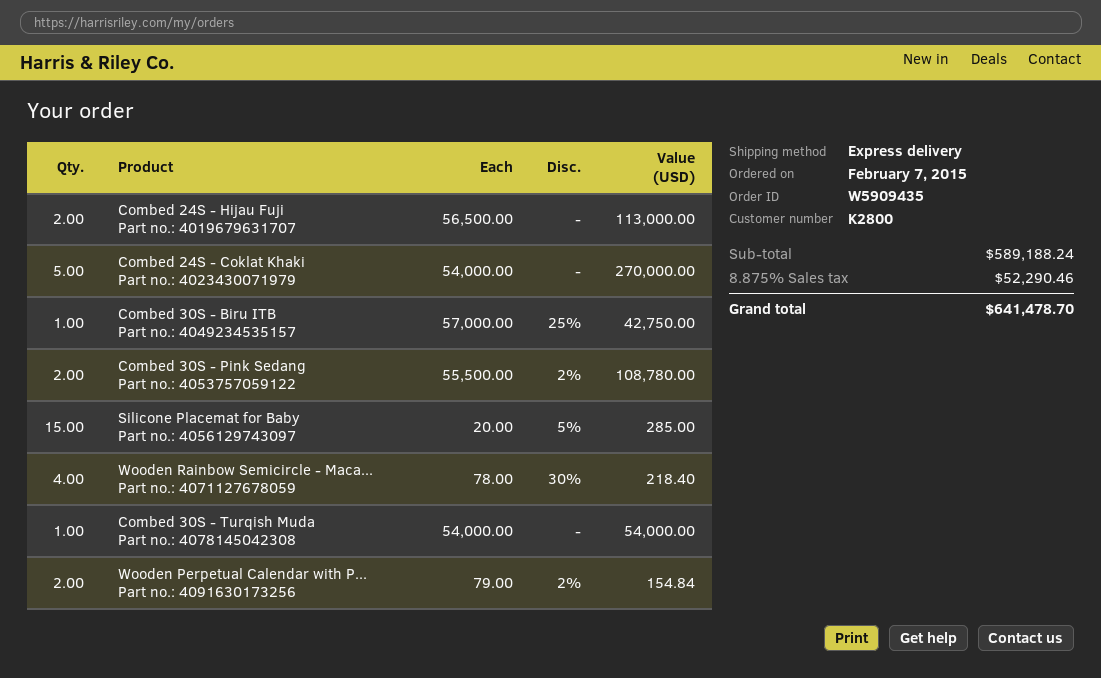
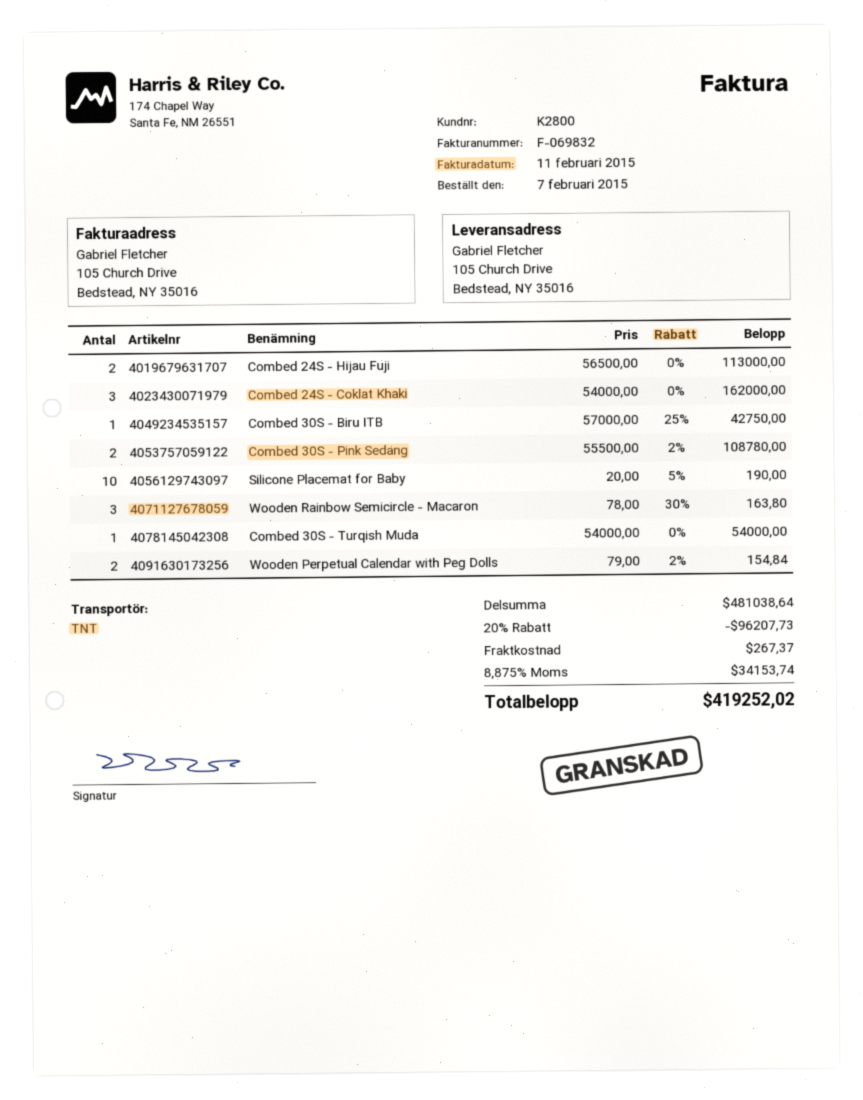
shipping method: express -> TNT
Combed 24S - Coklat Khaki: 5 x 54000.00 = 270000.00 -> 3 x 54000.00 = 162000.00
Silicone Placemat for Baby: 15 x 20.00 - 5% = 285.00 -> 10 x 20.00 - 5% = 190.00
Wooden Rainbow Semicircle - Maca...: 4 x 78.00 - 30% = 218.40 -> 3 x 78.00 - 30% = 163.80
subtotal: 589188.24 -> 481038.64
discount: none -> 20% = 96207.73
shipping: none -> 267.37
tax: 8.875% = 52290.46 -> 8.875% = 34153.74
total: 641478.70 -> 419252.02

